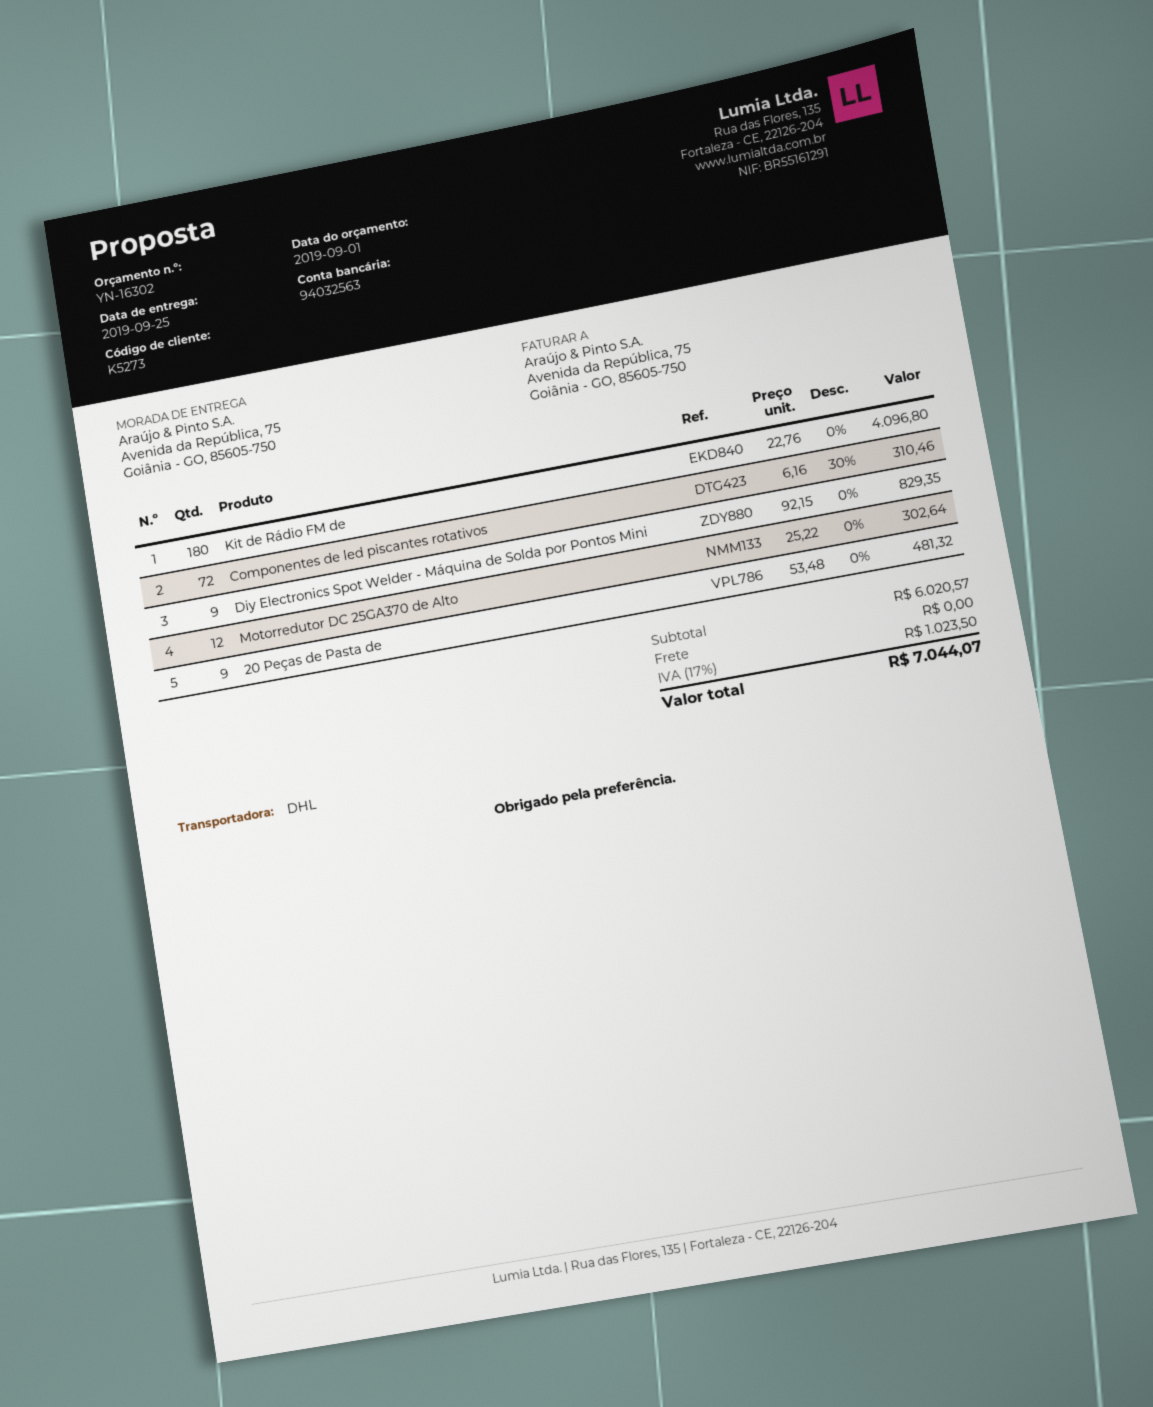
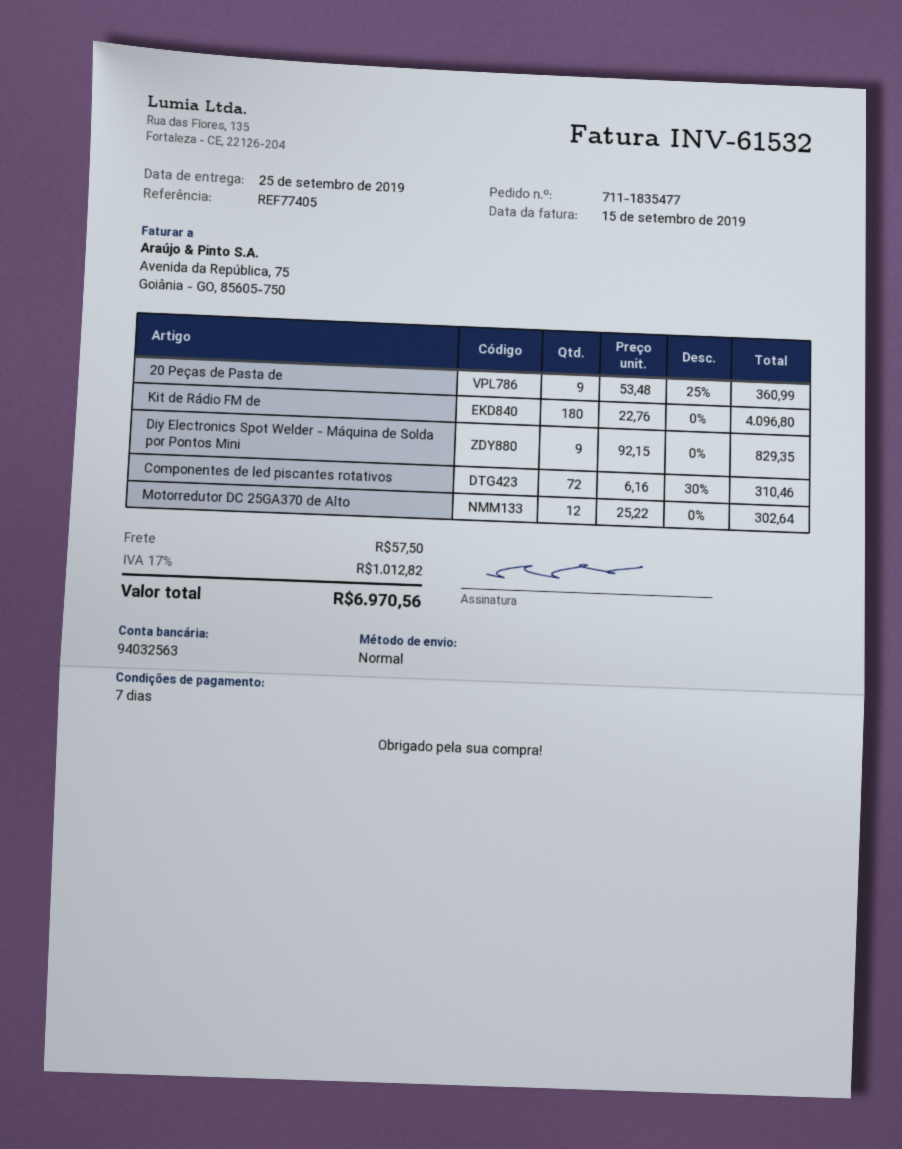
shipping method: DHL -> standard
20 Peças de Pasta de: 9 x 53.48 = 481.32 -> 9 x 53.48 - 25% = 360.99
shipping: 0.00 -> 57.50
tax: 17% = 1023.50 -> 17% = 1012.82
total: 7044.07 -> 6970.56

